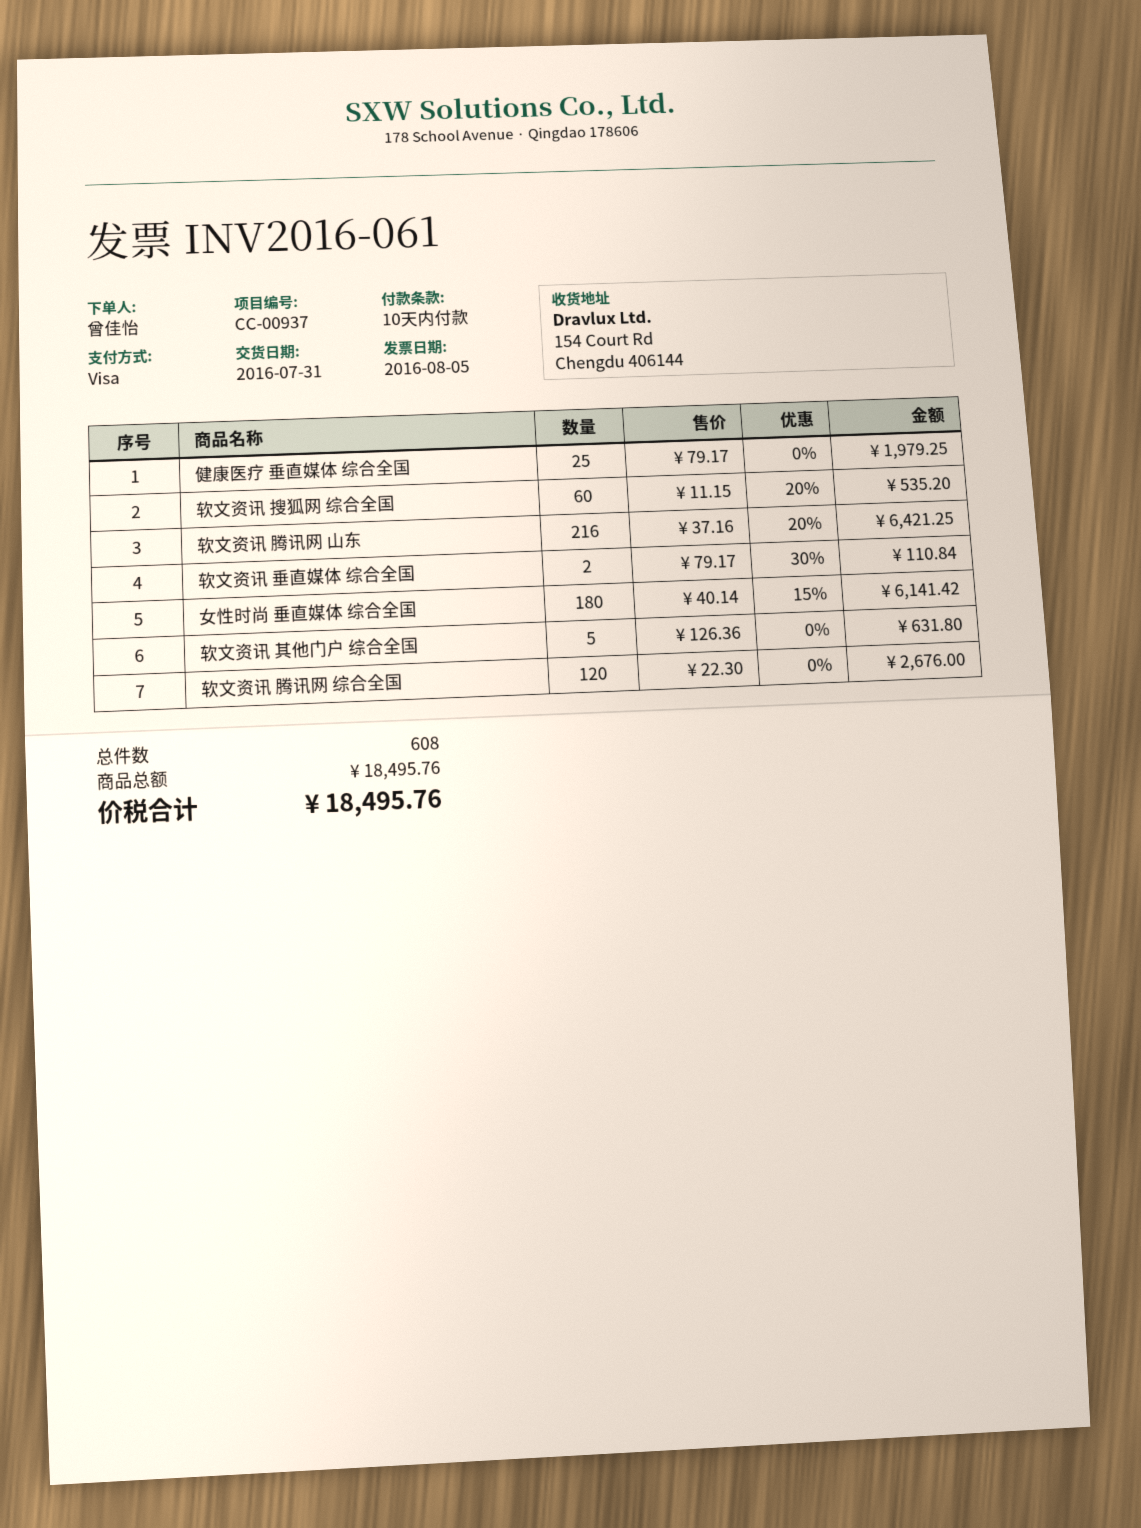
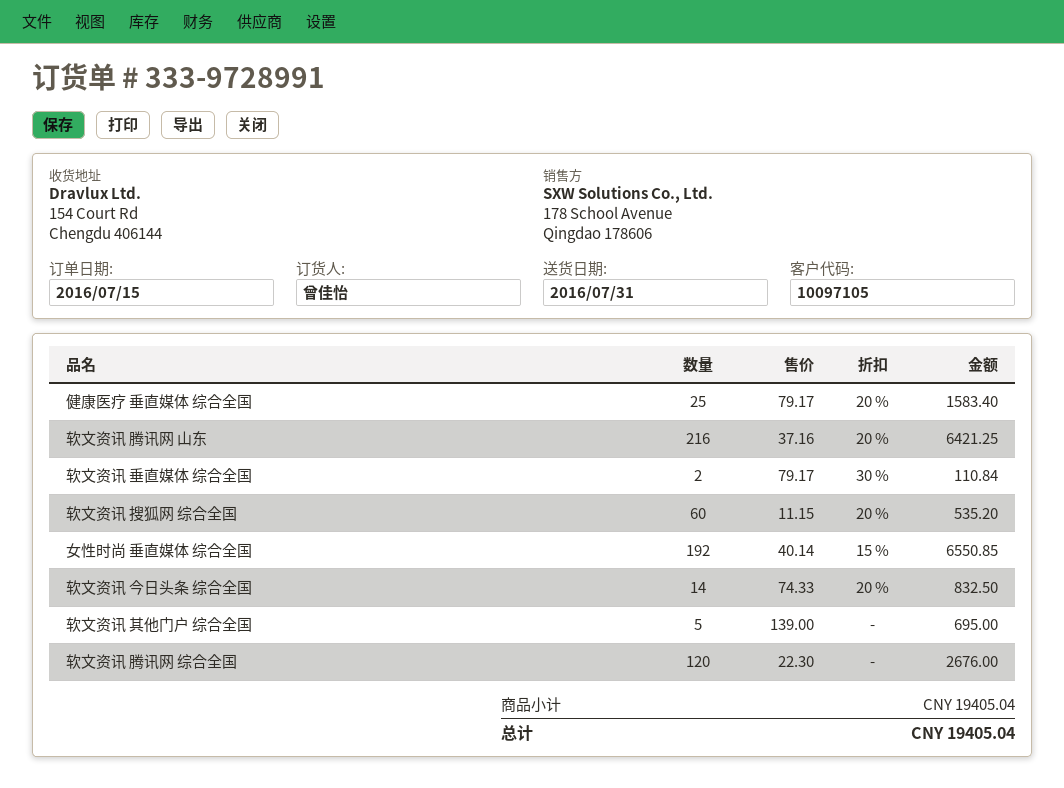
健康医疗 垂直媒体 综合全国: 25 x 79.17 = 1979.25 -> 25 x 79.17 - 20% = 1583.40
女性时尚 垂直媒体 综合全国: 180 x 40.14 - 15% = 6141.42 -> 192 x 40.14 - 15% = 6550.85
软文资讯 其他门户 综合全国: 5 x 126.36 = 631.80 -> 5 x 139.00 = 695.00
软文资讯 今日头条 综合全国: none -> 14 x 74.33 - 20% = 832.50
subtotal: 18495.76 -> 19405.04
total: 18495.76 -> 19405.04

